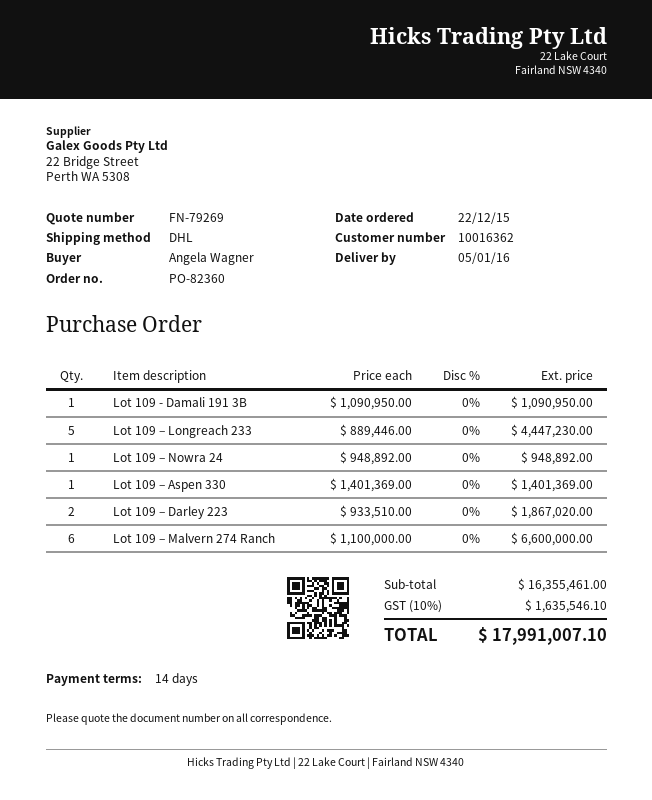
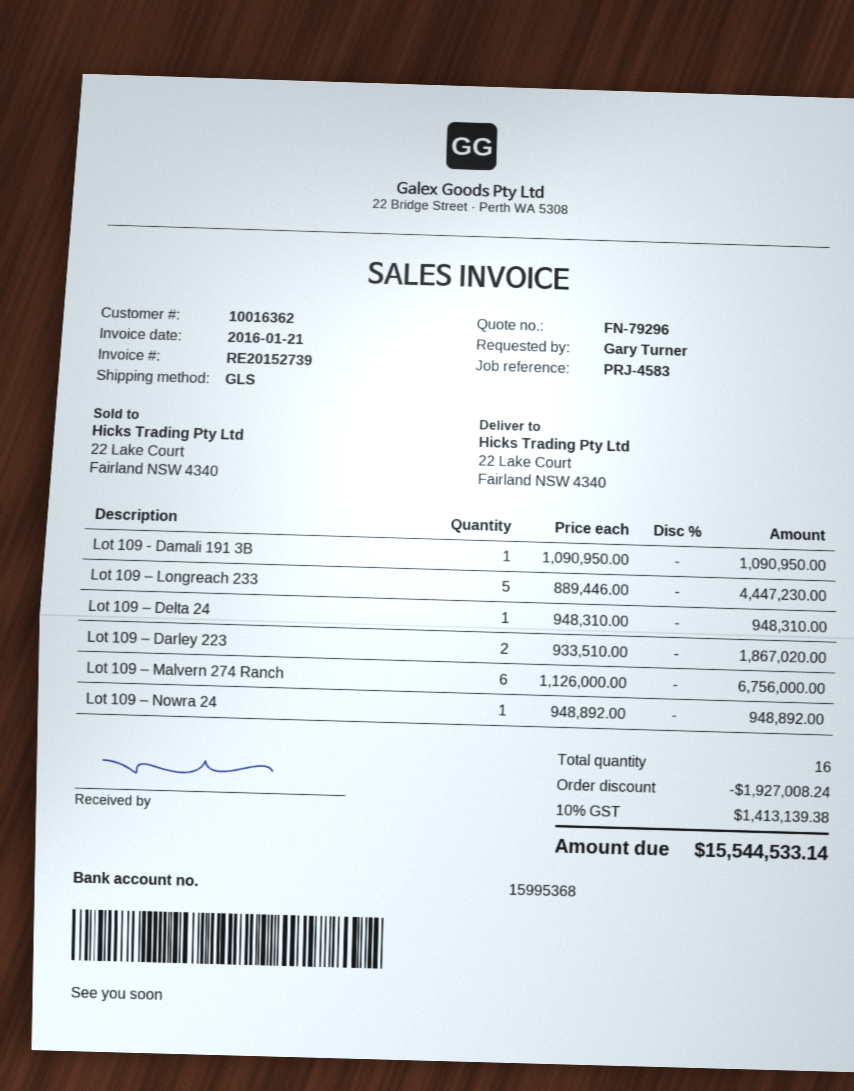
quote number: FN-79269 -> FN-79296
ordered by: Angela Wagner -> Gary Turner
shipping method: DHL -> GLS
Lot 109 – Aspen 330: 1 x 1401369.00 = 1401369.00 -> none
Lot 109 – Malvern 274 Ranch: 6 x 1100000.00 = 6600000.00 -> 6 x 1126000.00 = 6756000.00
Lot 109 – Delta 24: none -> 1 x 948310.00 = 948310.00
discount: none -> 1927008.24
tax: 10% = 1635546.10 -> 10% = 1413139.38
total: 17991007.10 -> 15544533.14

